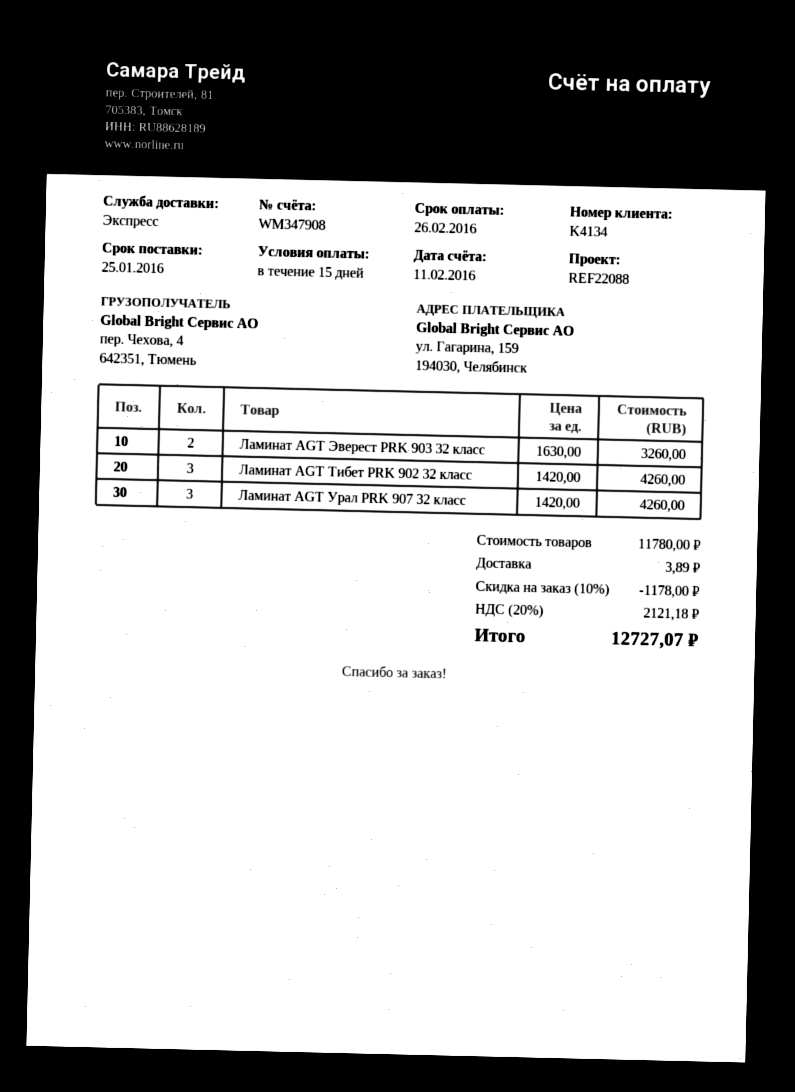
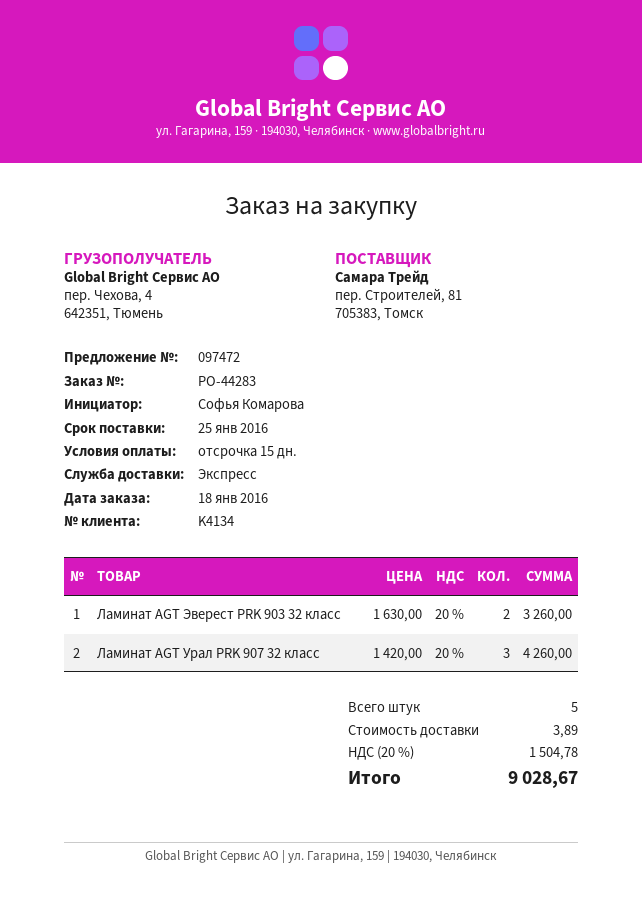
Ламинат AGT Тибет PRK 902 32 класс: 3 x 1420.00 = 4260.00 -> none
discount: 10% = 1178.00 -> none
tax: 20% = 2121.18 -> 20% = 1504.78
total: 12727.07 -> 9028.67

